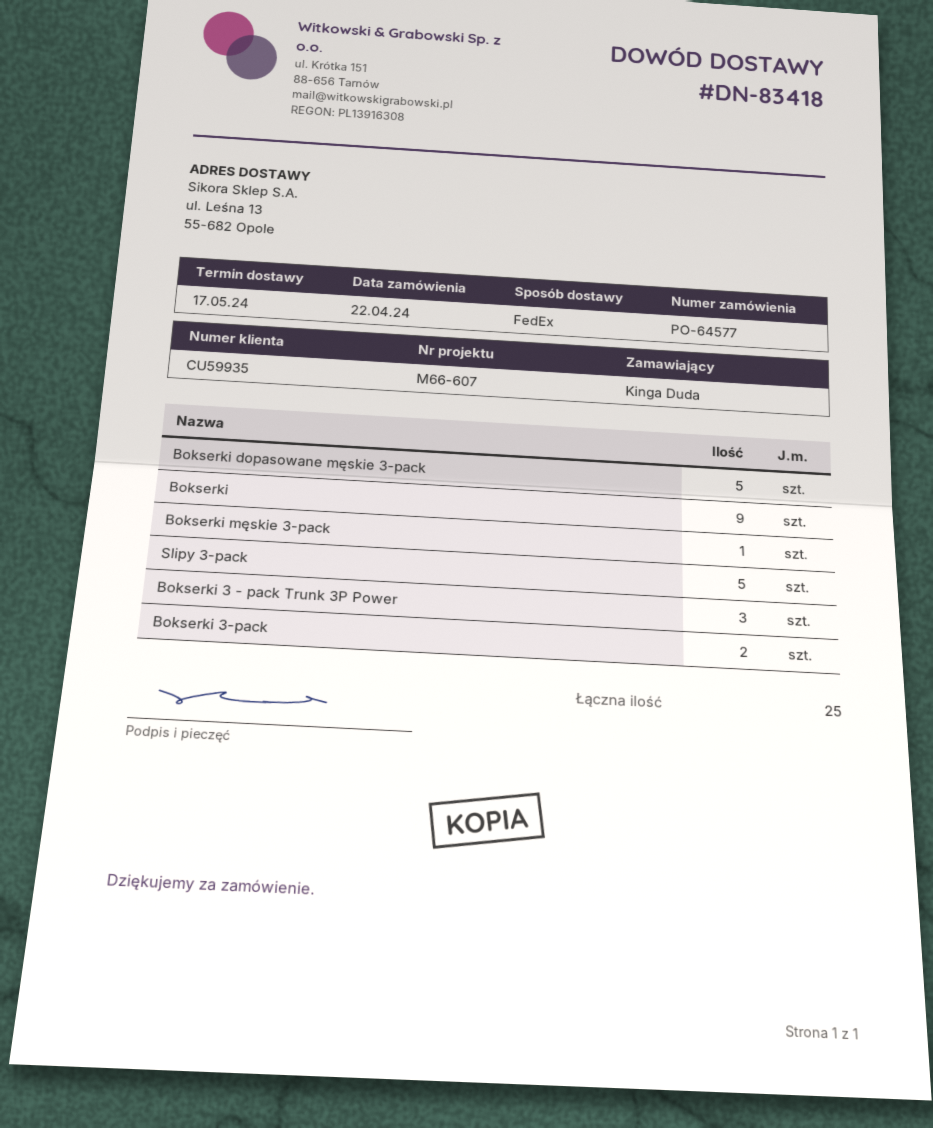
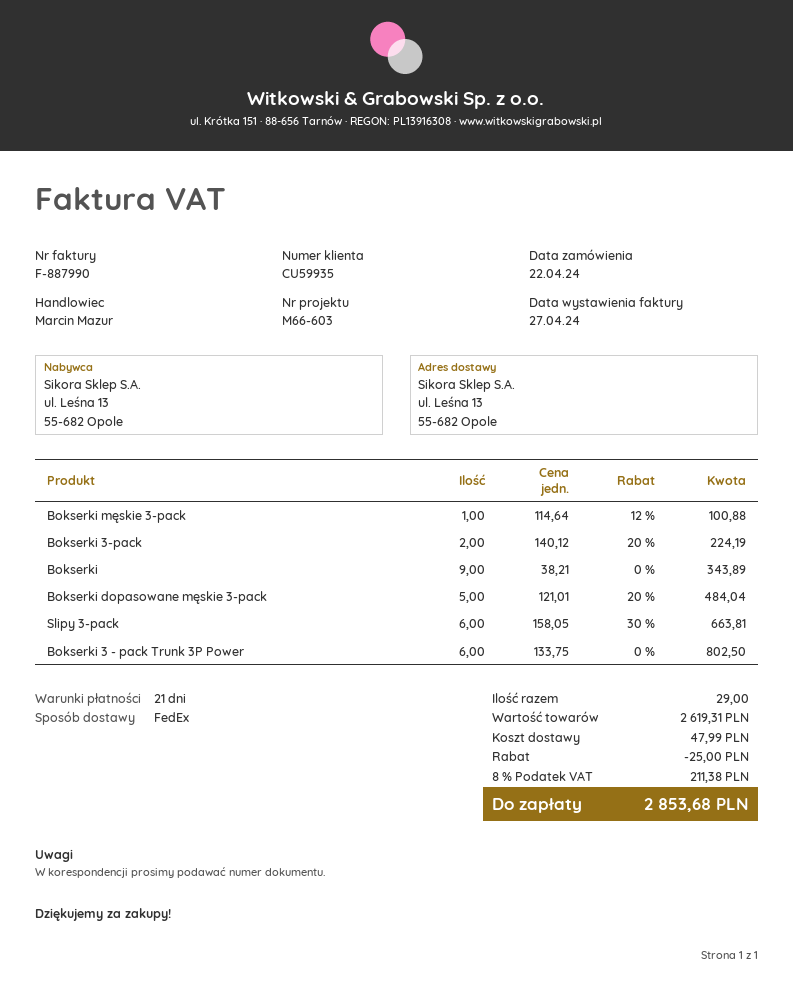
reference: M66-607 -> M66-603
Slipy 3-pack: 5 -> 6
Bokserki 3 - pack Trunk 3P Power: 3 -> 6
total quantity: 25 -> 29

